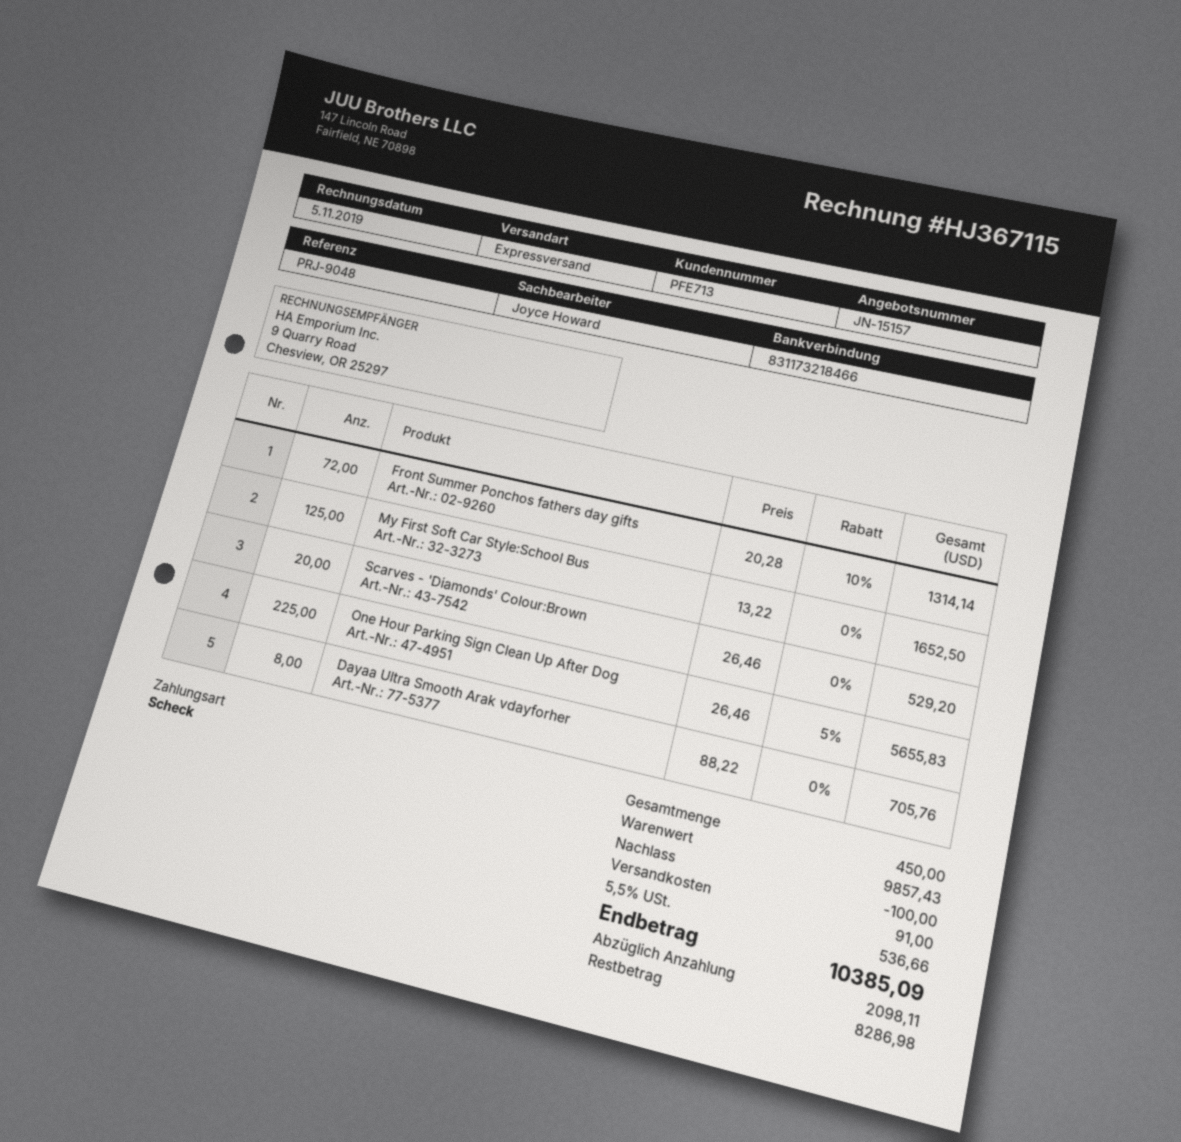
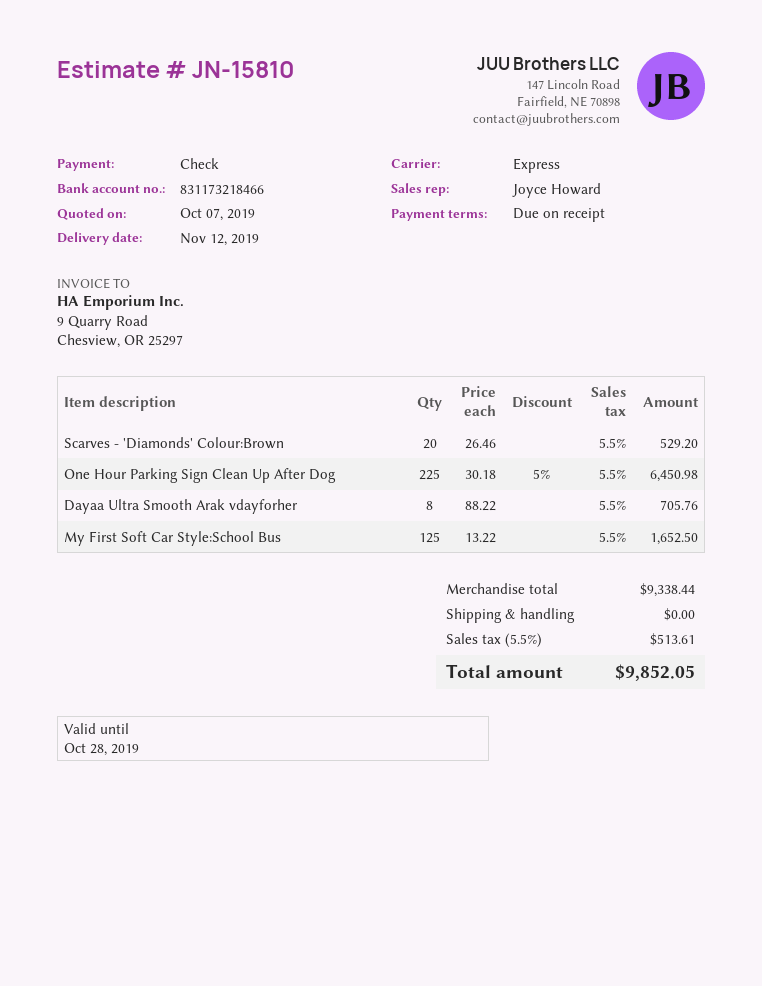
quote number: JN-15157 -> JN-15810
Front Summer Ponchos fathers day gifts: 72 x 20.28 - 10% = 1314.14 -> none
One Hour Parking Sign Clean Up After Dog: 225 x 26.46 - 5% = 5655.83 -> 225 x 30.18 - 5% = 6450.98
subtotal: 9857.43 -> 9338.44
discount: 100.00 -> none
shipping: 91.00 -> 0.00
tax: 5.5% = 536.66 -> 5.5% = 513.61
total: 10385.09 -> 9852.05

